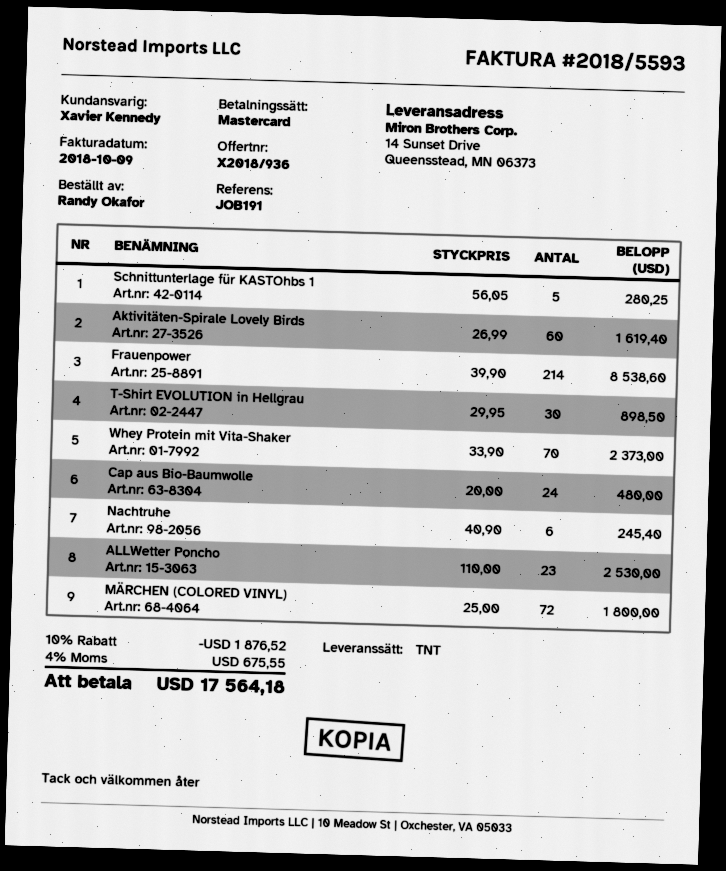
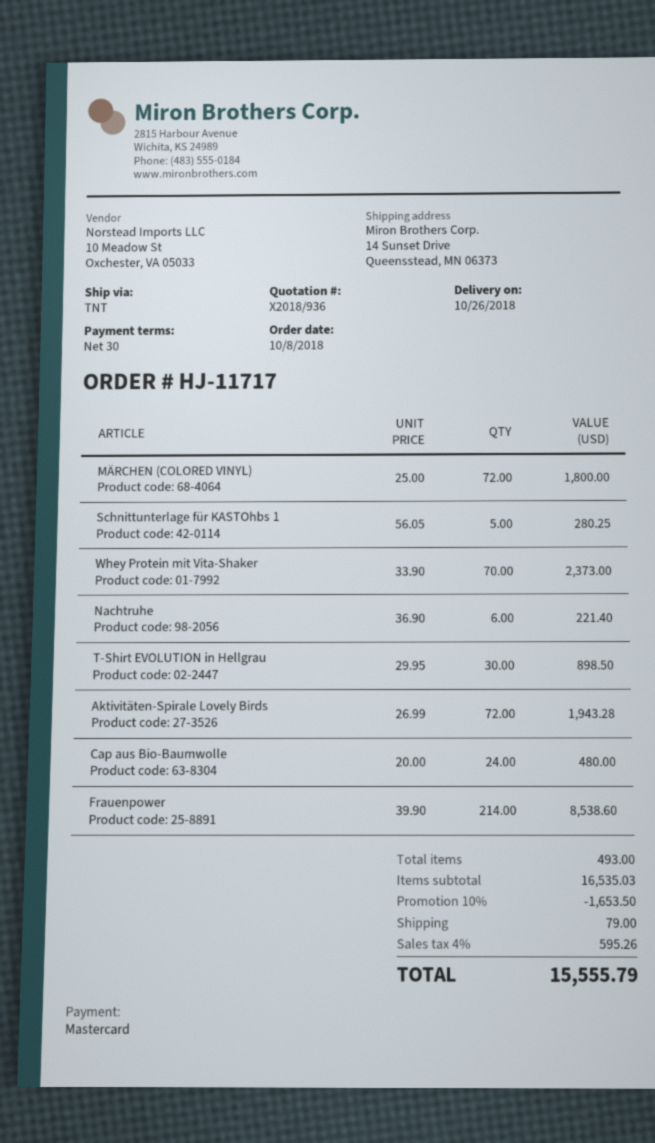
Aktivitäten-Spirale Lovely Birds: 60 x 26.99 = 1619.40 -> 72 x 26.99 = 1943.28
Nachtruhe: 6 x 40.90 = 245.40 -> 6 x 36.90 = 221.40
ALLWetter Poncho: 23 x 110.00 = 2530.00 -> none
discount: 10% = 1876.52 -> 10% = 1653.50
shipping: none -> 79.00
tax: 4% = 675.55 -> 4% = 595.26
total: 17564.18 -> 15555.79

